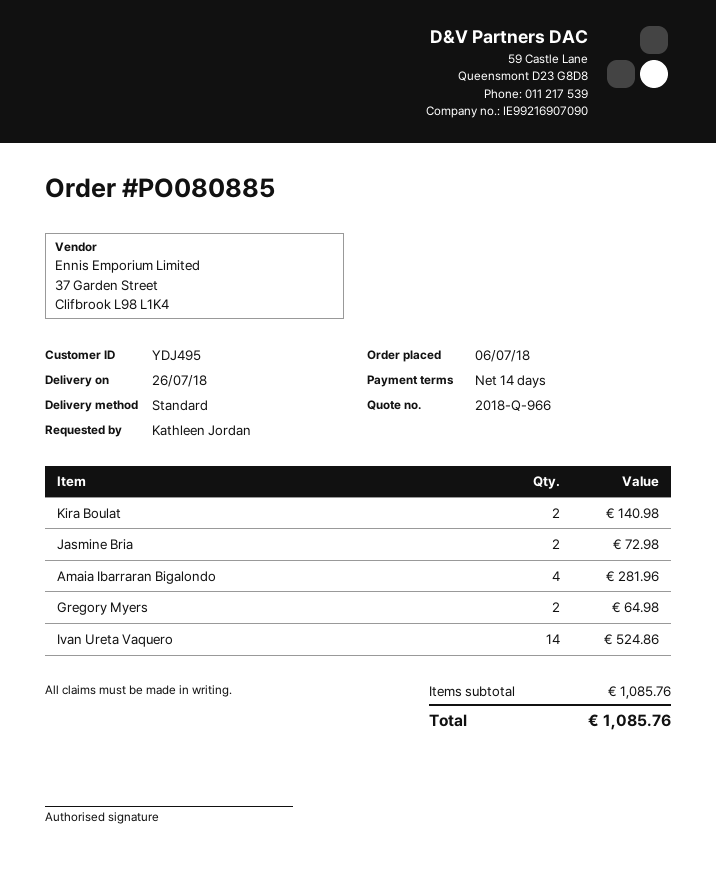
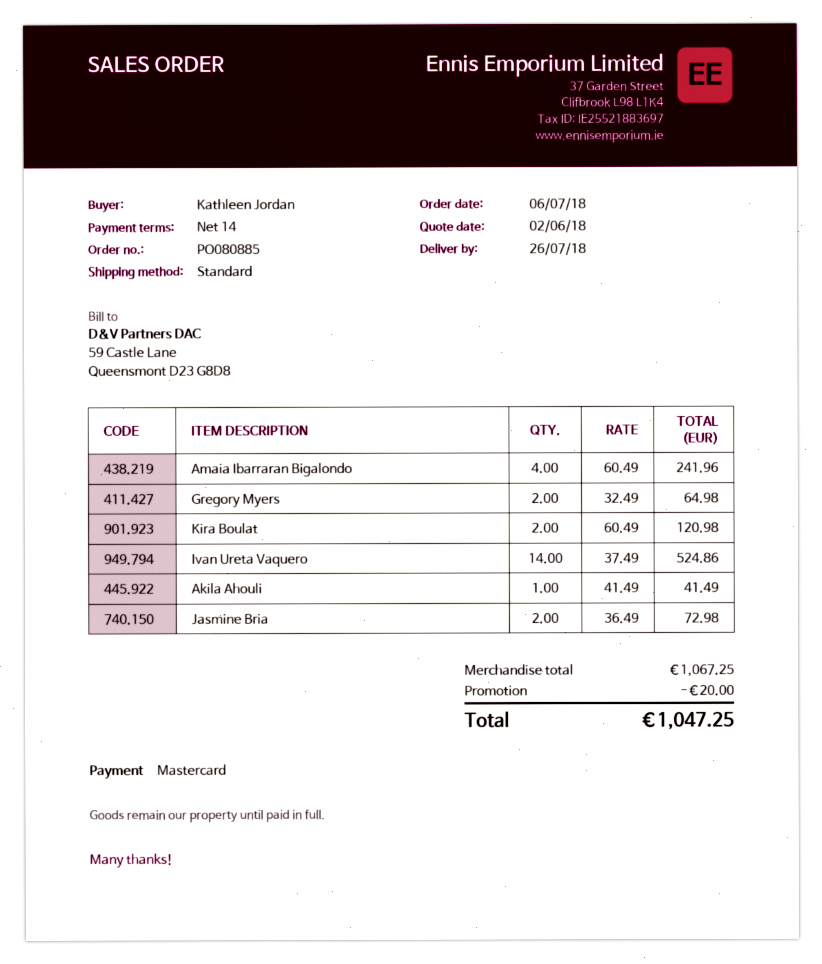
Kira Boulat: 2 for 140.98 -> 2 for 120.98
Amaia Ibarraran Bigalondo: 4 for 281.96 -> 4 for 241.96
Akila Ahouli: none -> 1 for 41.49
subtotal: 1085.76 -> 1067.25
discount: none -> 20.00
total: 1085.76 -> 1047.25

